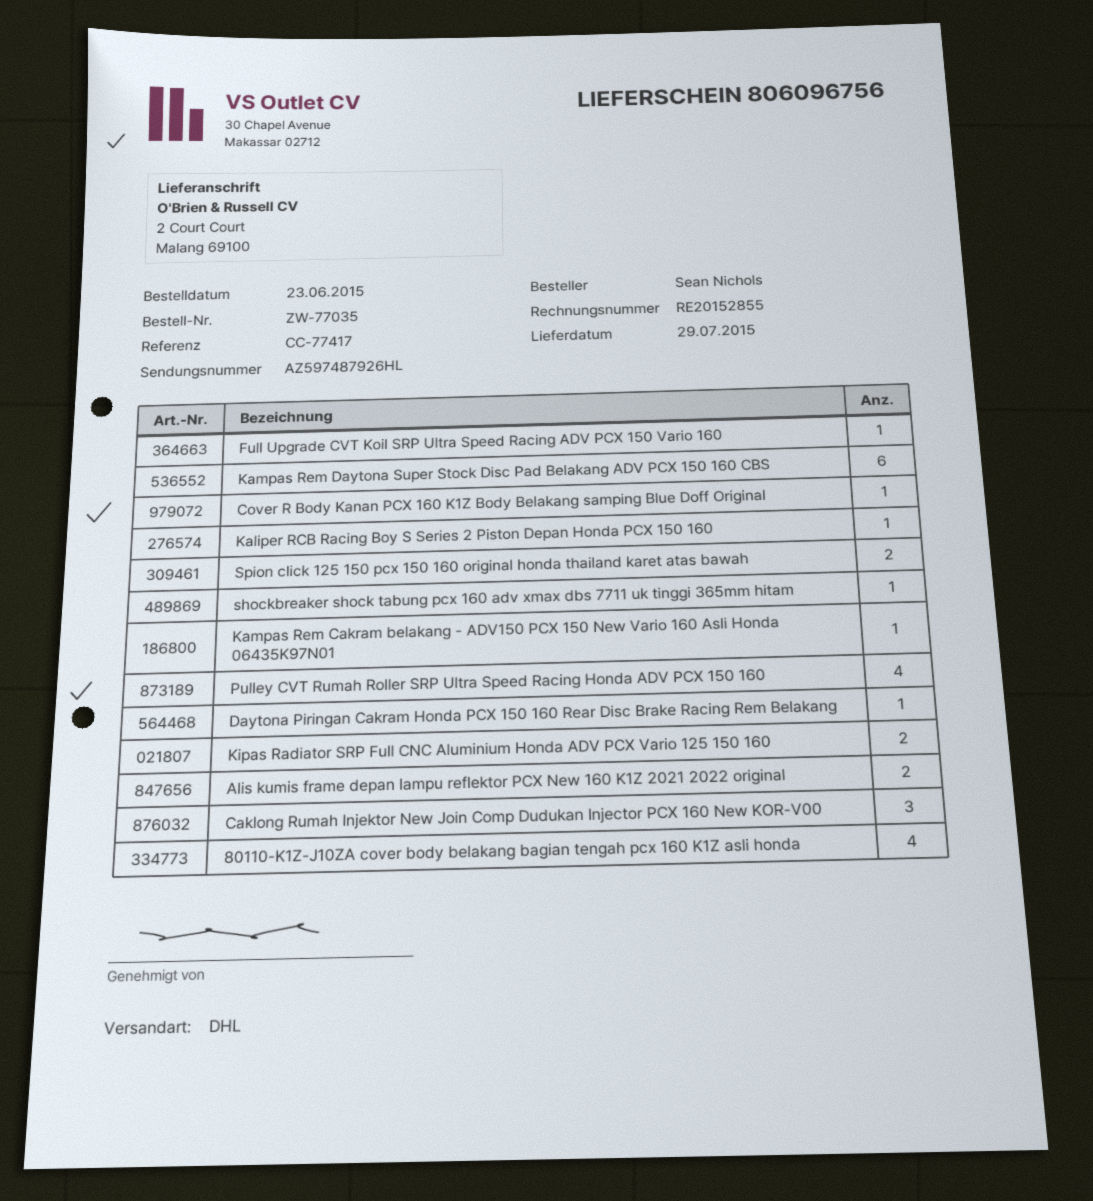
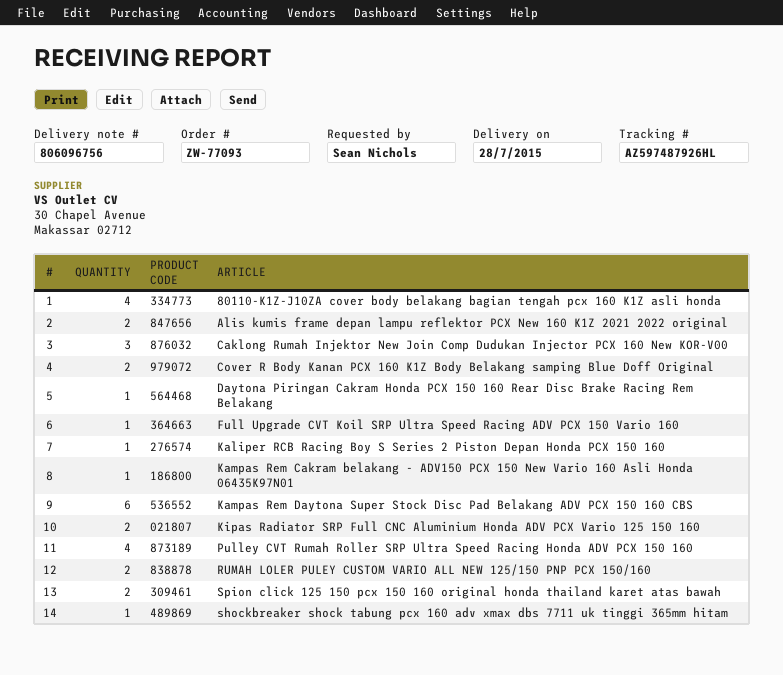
order number: ZW-77035 -> ZW-77093
delivery date: 2015-07-29 -> 2015-07-28
Cover R Body Kanan PCX 160 K1Z Body Belakang samping Blue Doff Original: 1 -> 2
RUMAH LOLER PULEY CUSTOM VARIO ALL NEW 125/150 PNP PCX 150/160: none -> 2

